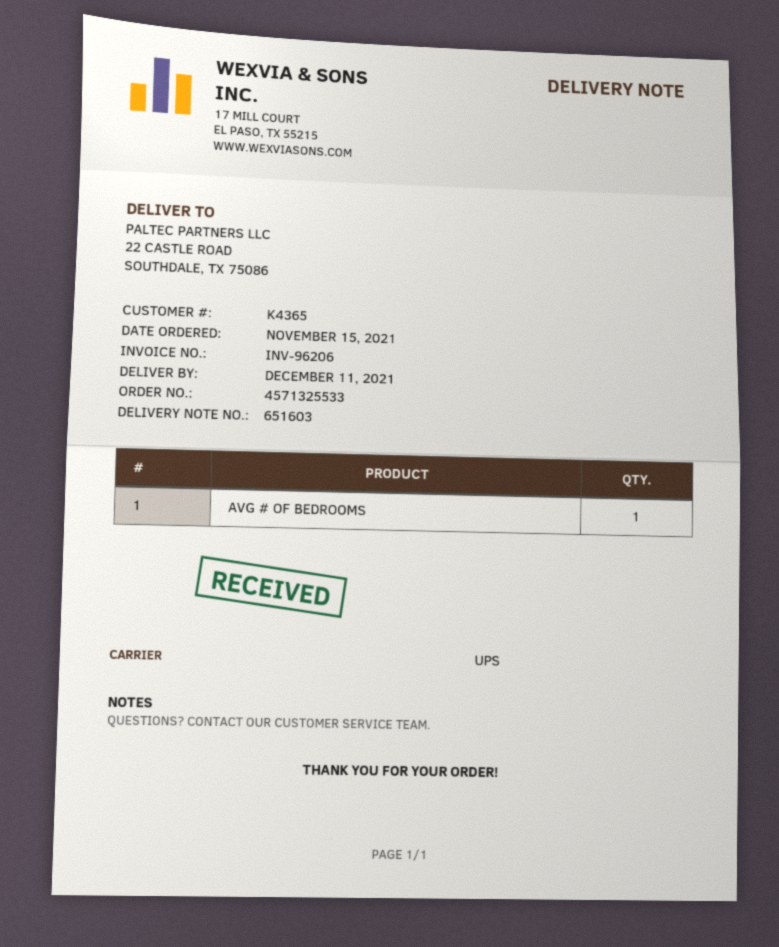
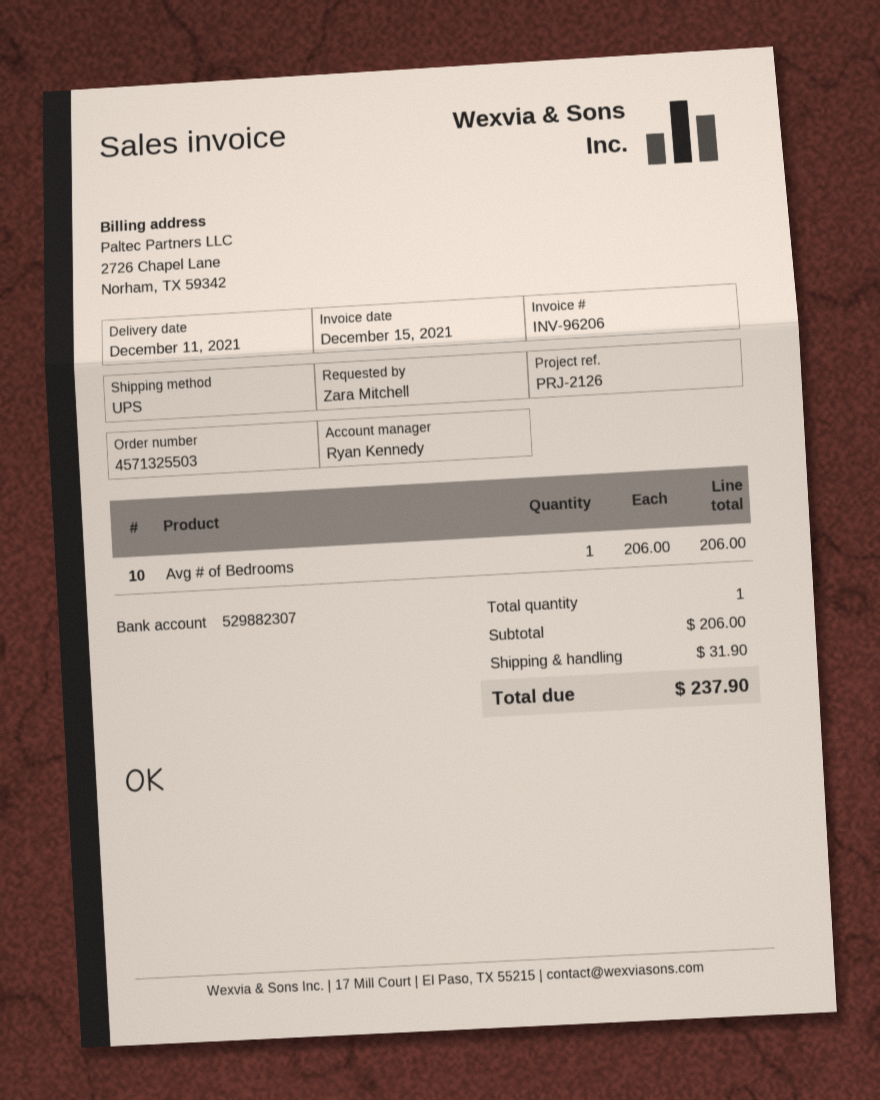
order number: 4571325533 -> 4571325503

